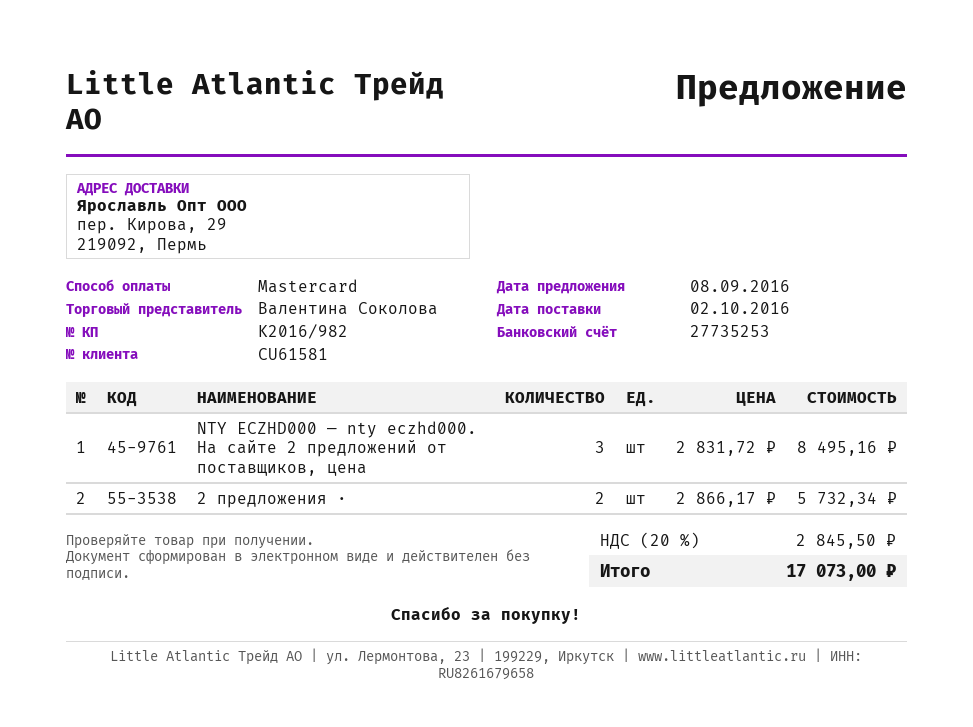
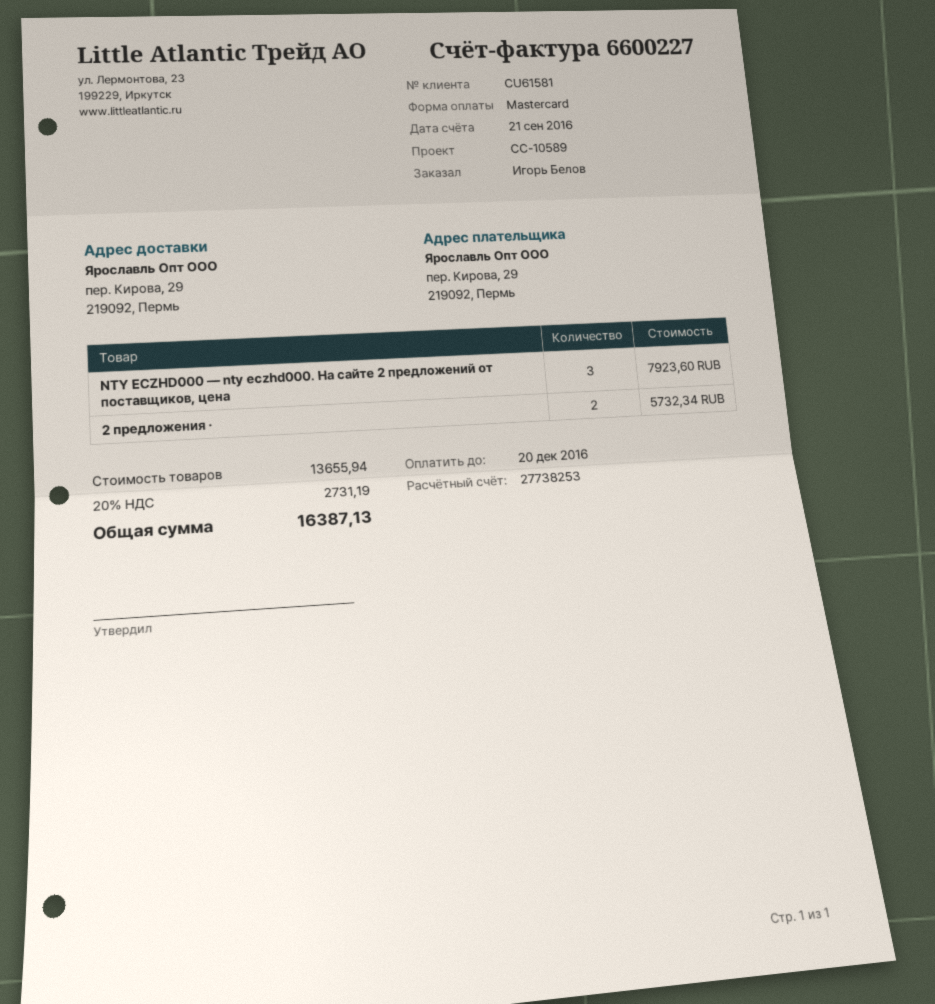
bank account: 27735253 -> 27738253
NTY ECZHD000 — nty eczhd000. На сайте 2 предложений от поставщиков, цена: 3 for 8495.16 -> 3 for 7923.60
tax: 20% = 2845.50 -> 20% = 2731.19
total: 17073.00 -> 16387.13

